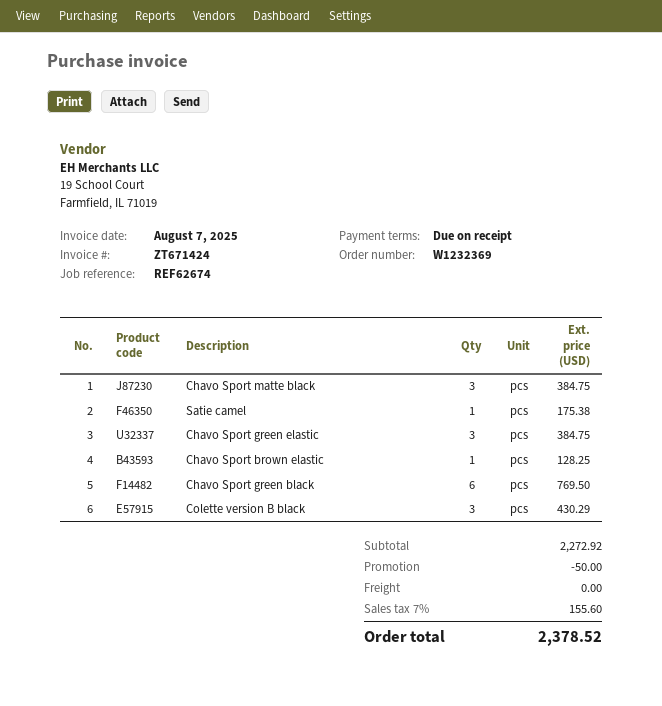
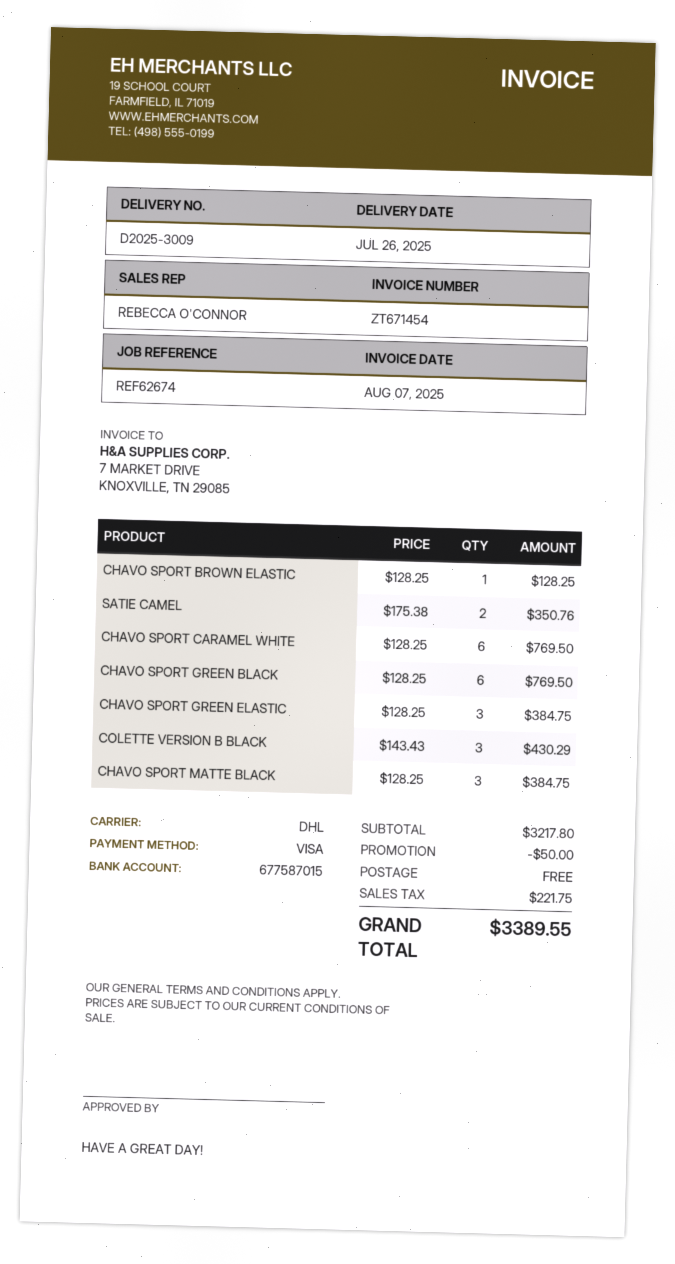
invoice number: ZT671424 -> ZT671454
Satie camel: 1 for 175.38 -> 2 for 350.76
CHAVO SPORT CARAMEL WHITE: none -> 6 for 769.50
subtotal: 2272.92 -> 3217.80
tax: 155.60 -> 221.75
total: 2378.52 -> 3389.55

